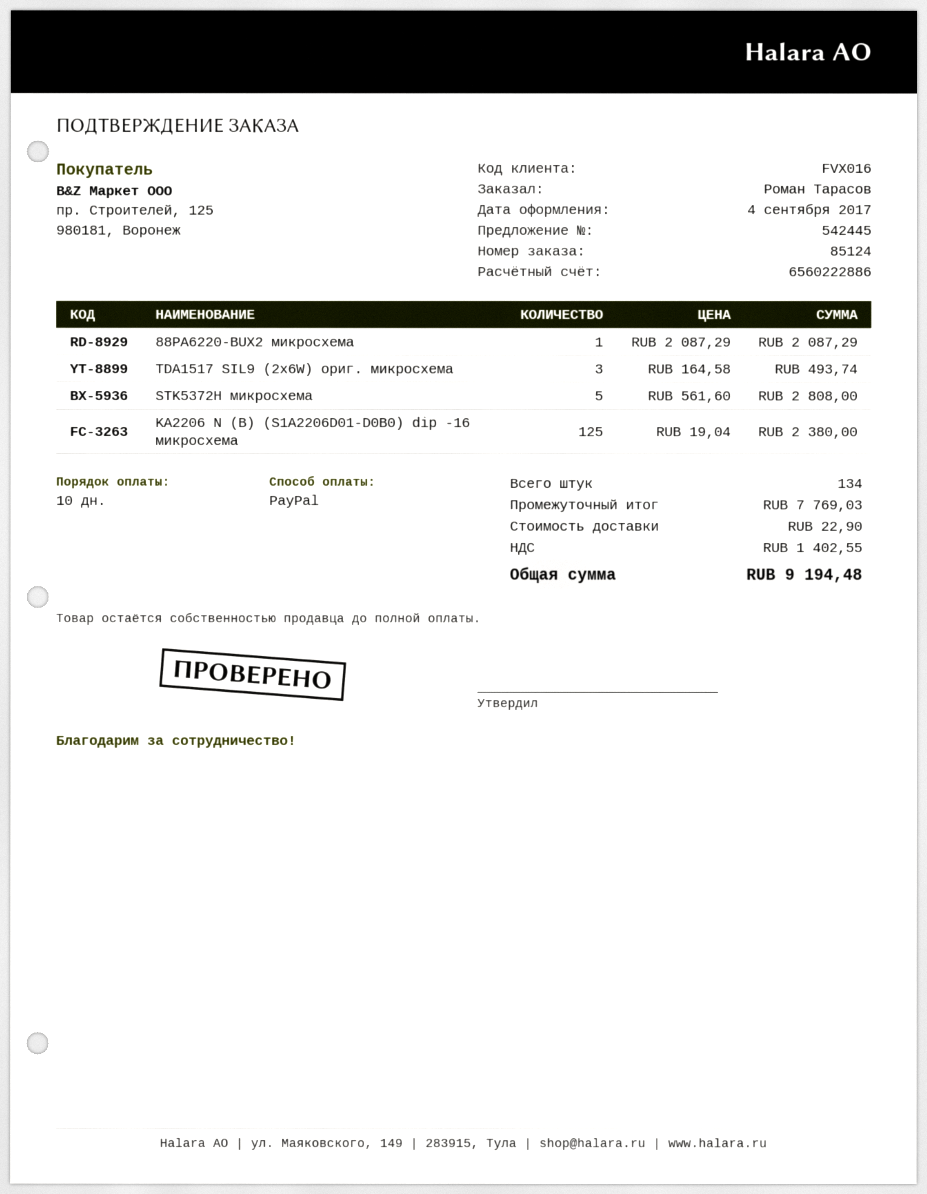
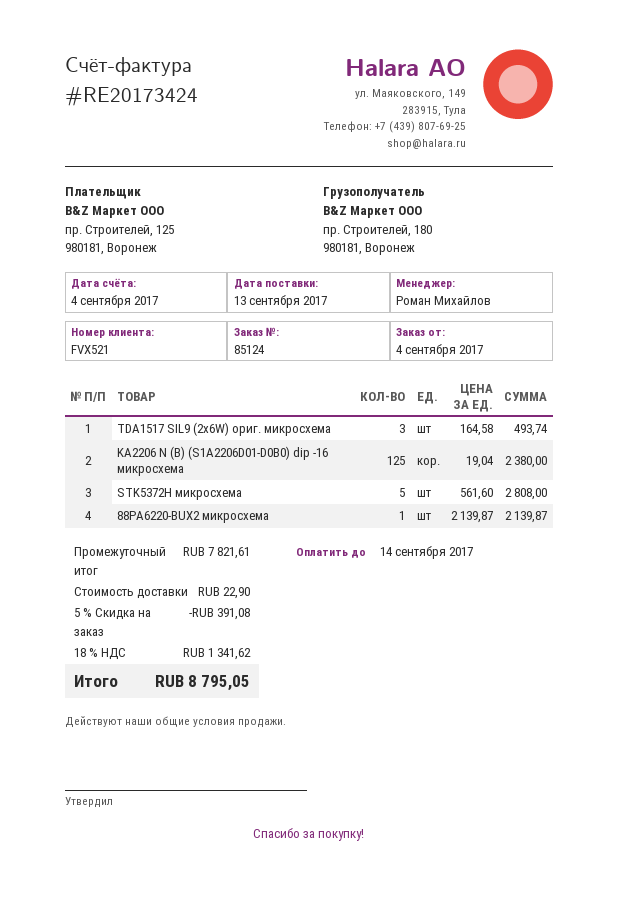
customer number: FVX016 -> FVX521
88PA6220-BUX2 микросхема: 1 x 2087.29 = 2087.29 -> 1 x 2139.87 = 2139.87
subtotal: 7769.03 -> 7821.61
discount: none -> 5% = 391.08
tax: 1402.55 -> 1341.62
total: 9194.48 -> 8795.05

